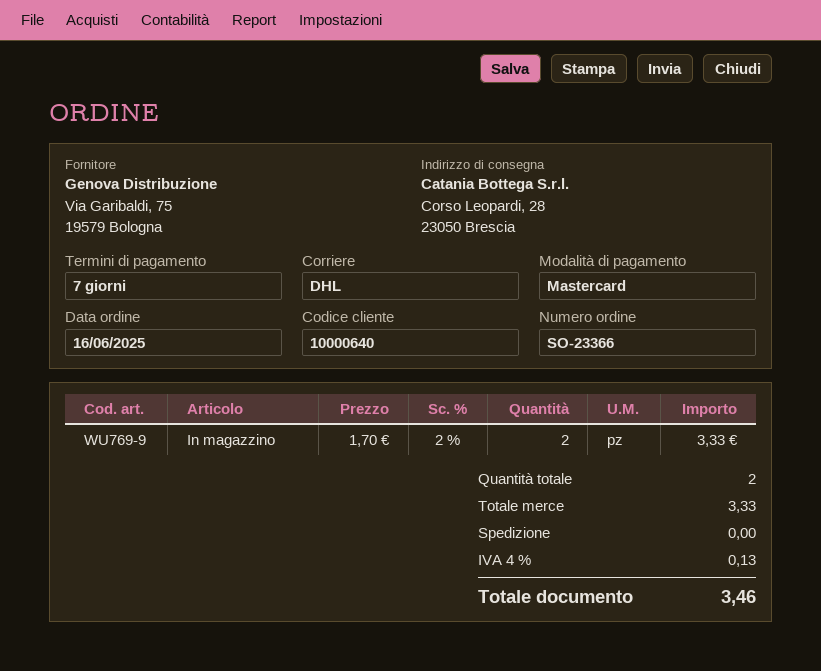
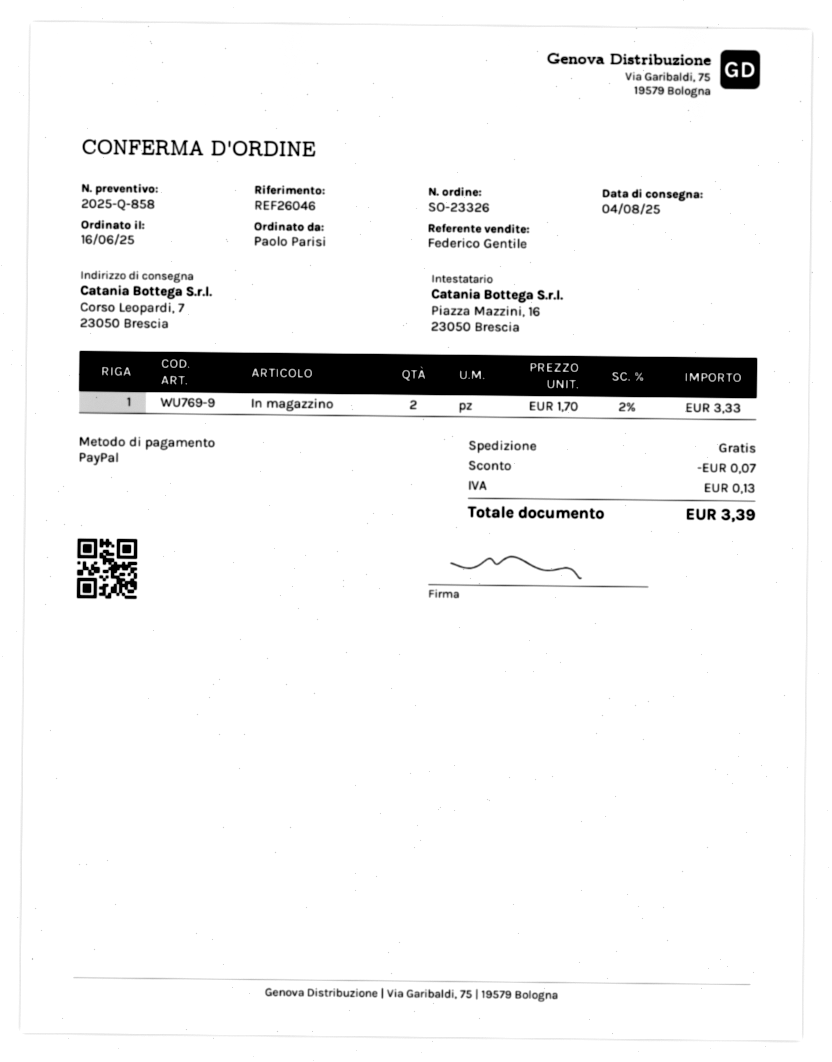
order number: SO-23366 -> SO-23326
payment method: Mastercard -> PayPal
ship to: Corso Leopardi, 28, 23050 Brescia -> Corso Leopardi, 7, 23050 Brescia
discount: none -> 0.07
total: 3.46 -> 3.39

